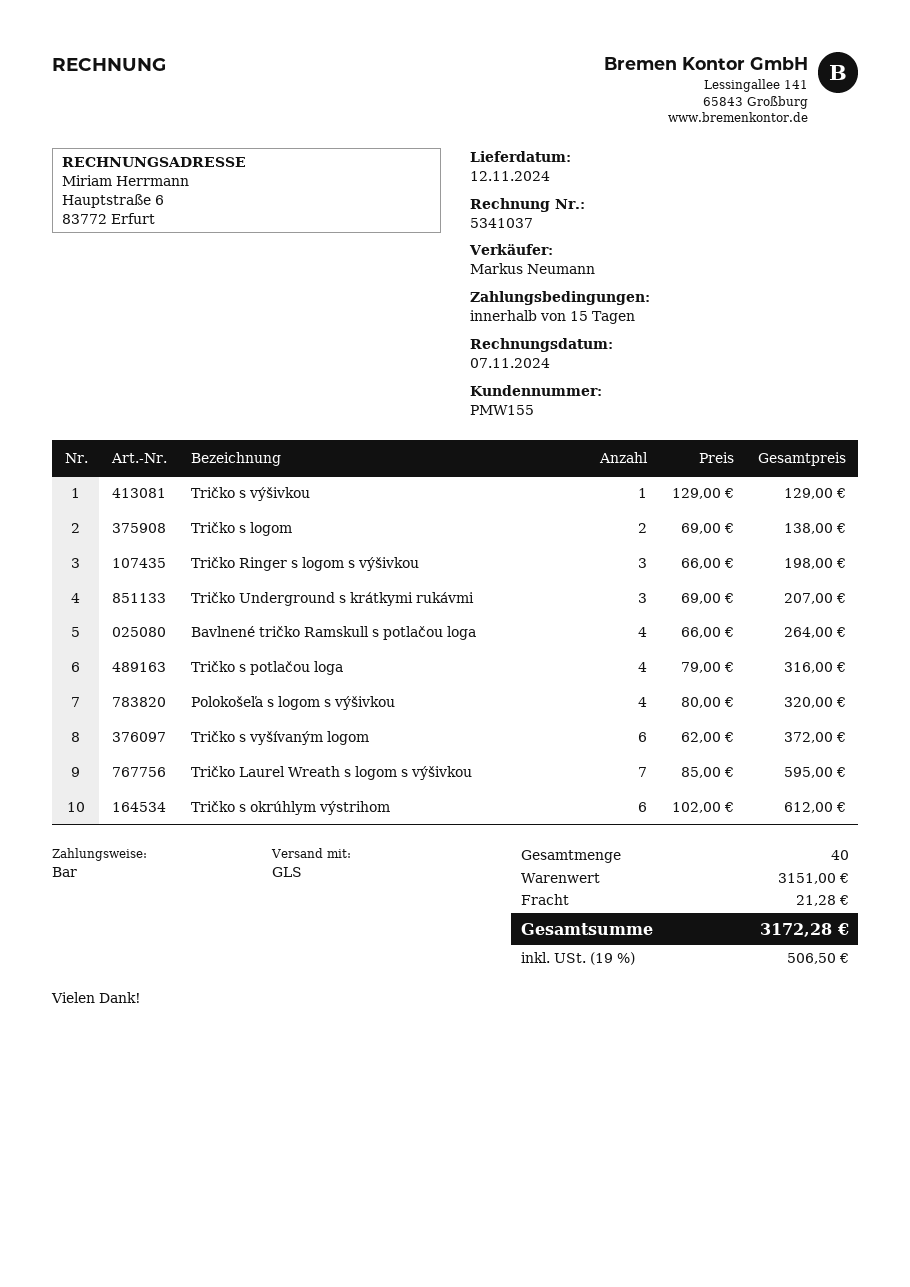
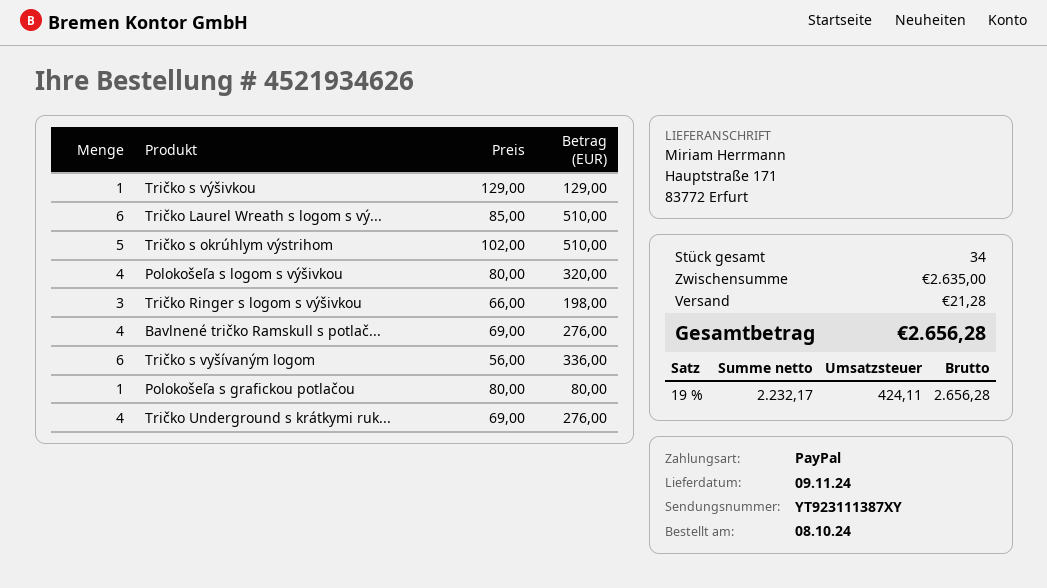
delivery date: 2024-11-12 -> 2024-11-09
payment method: cash -> PayPal
Tričko s logom: 2 x 69.00 = 138.00 -> none
Tričko Underground s krátkymi rukávmi: 3 x 69.00 = 207.00 -> 4 x 69.00 = 276.00
Bavlnené tričko Ramskull s potlačou loga: 4 x 66.00 = 264.00 -> 4 x 69.00 = 276.00
Tričko s potlačou loga: 4 x 79.00 = 316.00 -> none
Tričko s vyšívaným logom: 6 x 62.00 = 372.00 -> 6 x 56.00 = 336.00
Tričko Laurel Wreath s logom s výšivkou: 7 x 85.00 = 595.00 -> 6 x 85.00 = 510.00
Tričko s okrúhlym výstrihom: 6 x 102.00 = 612.00 -> 5 x 102.00 = 510.00
Polokošeľa s grafickou potlačou: none -> 1 x 80.00 = 80.00
total quantity: 40 -> 34
subtotal: 3151.00 -> 2635.00
tax: 19% = 506.50 -> 19% = 424.11
total: 3172.28 -> 2656.28

